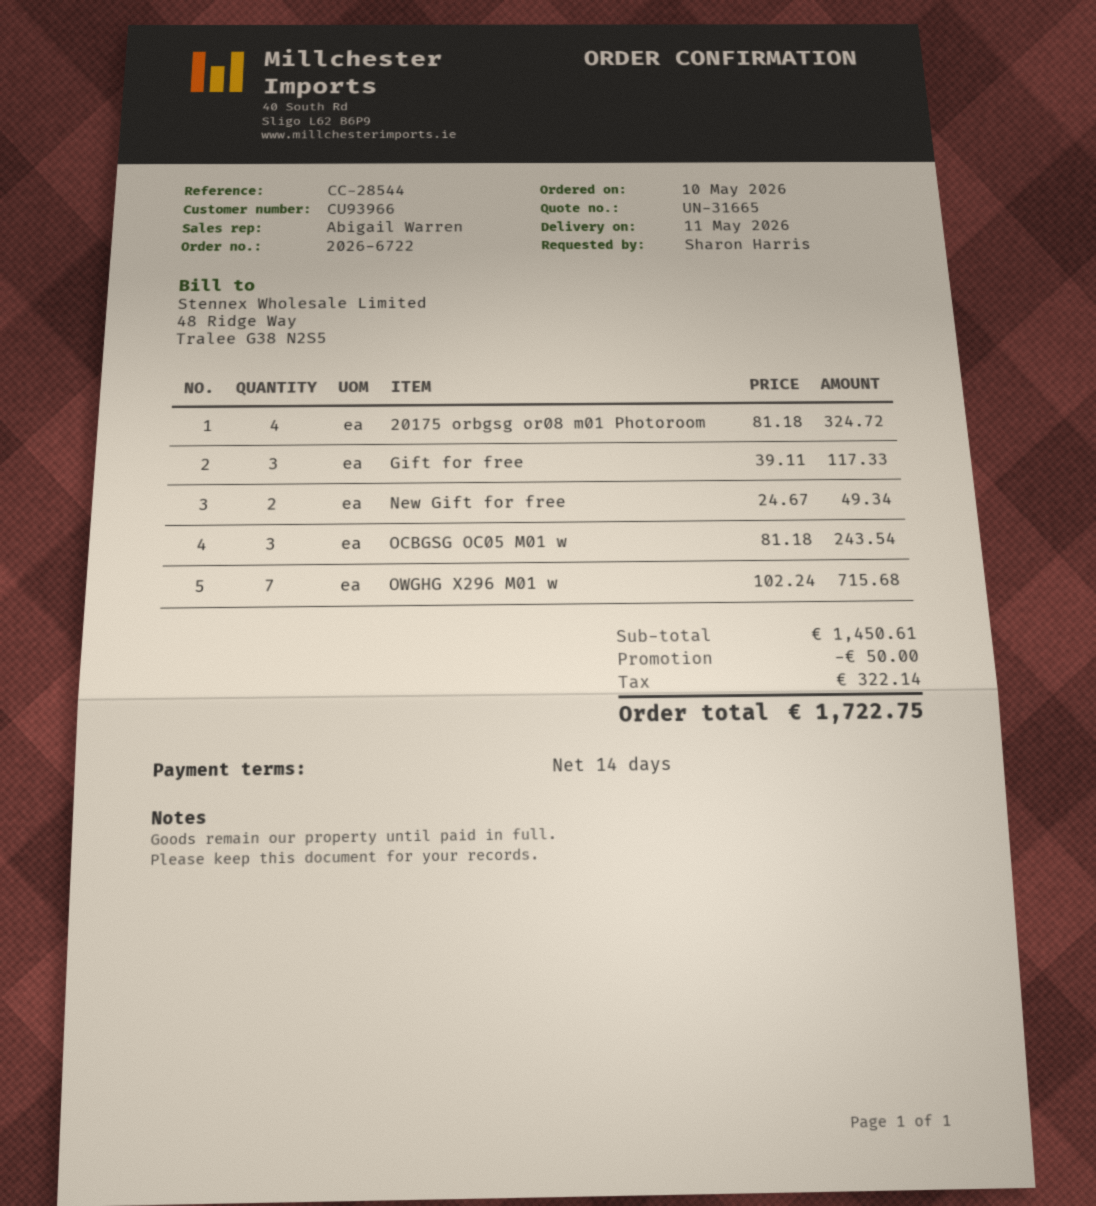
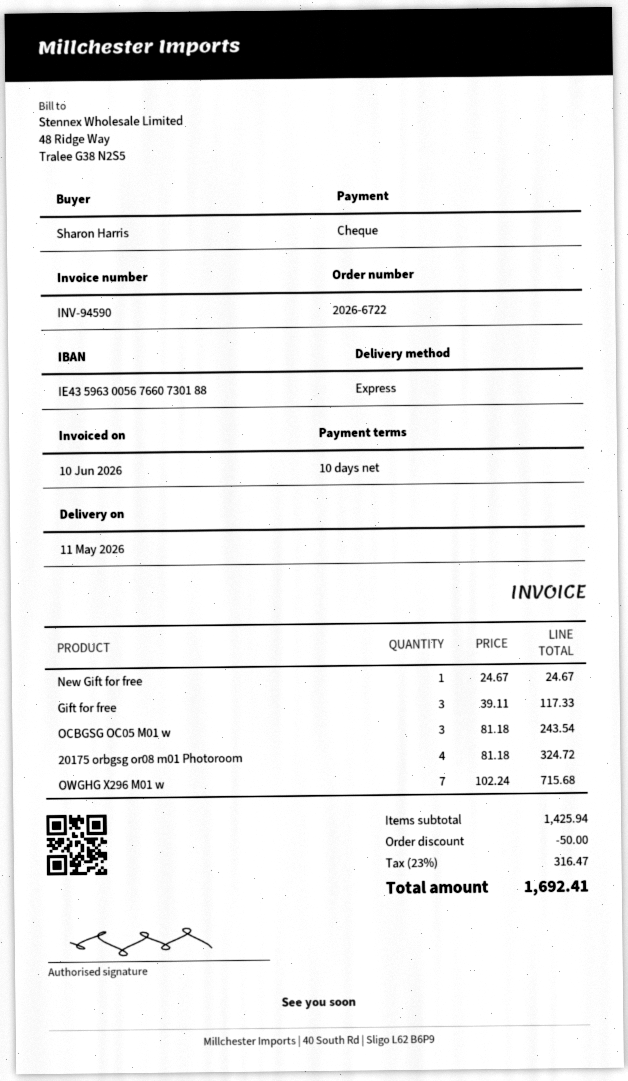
payment terms: 14 days -> 10 days
New Gift for free: 2 x 24.67 = 49.34 -> 1 x 24.67 = 24.67
subtotal: 1450.61 -> 1425.94
tax: 322.14 -> 316.47
total: 1722.75 -> 1692.41

